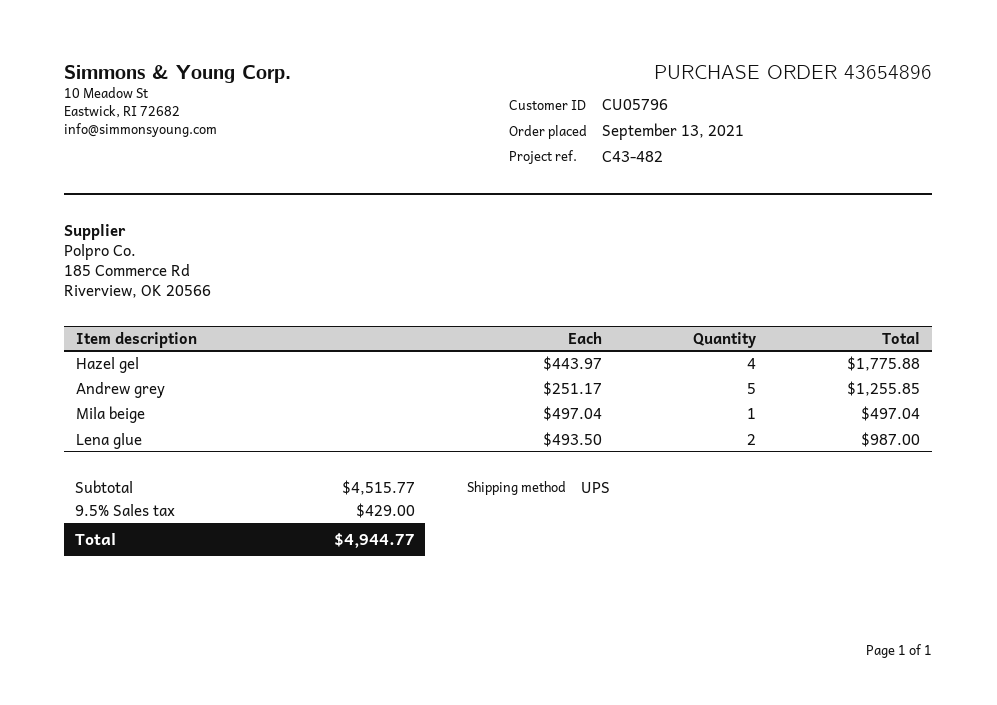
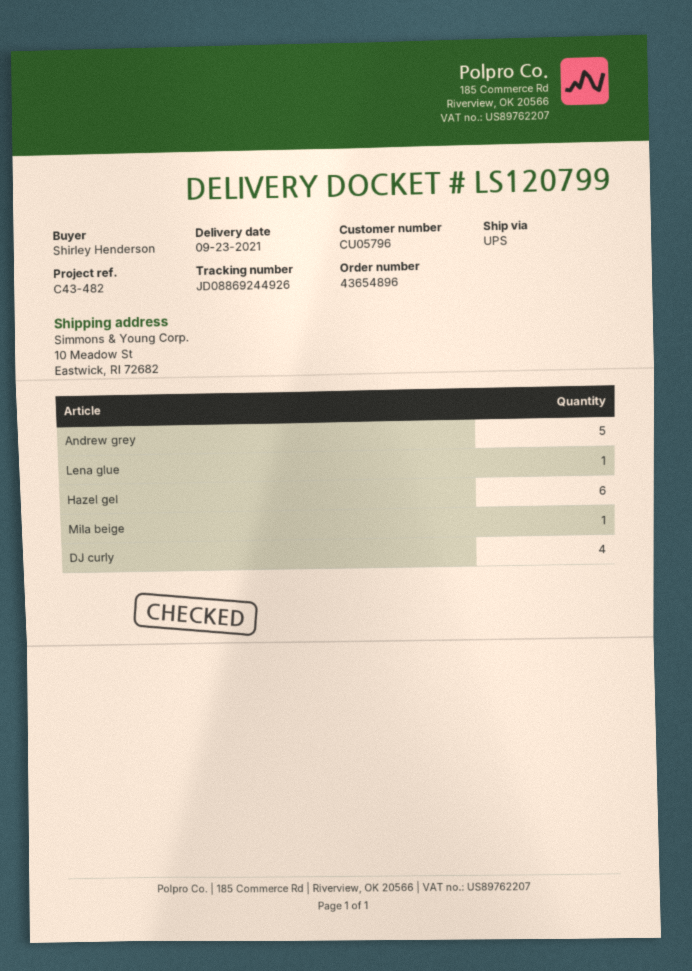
Hazel gel: 4 -> 6
Lena glue: 2 -> 1
DJ curly: none -> 4

